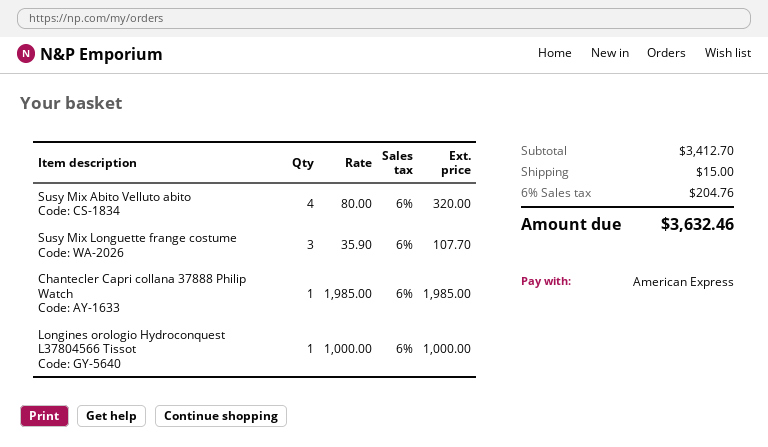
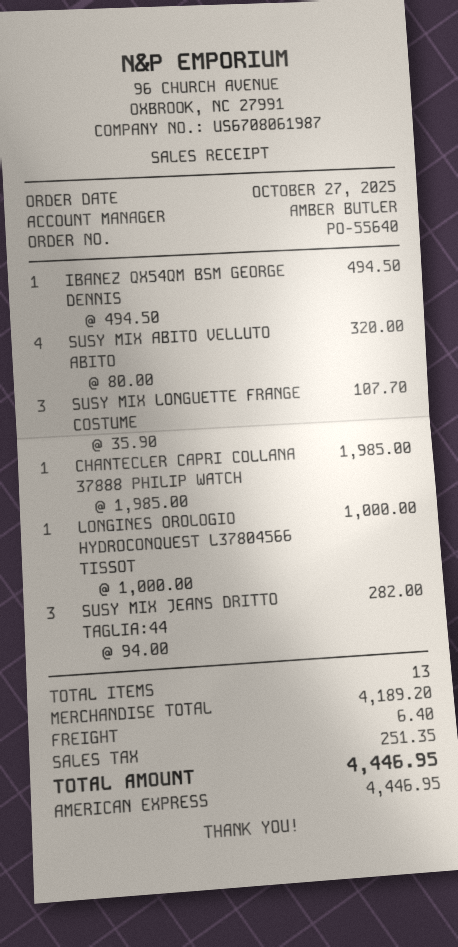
IBANEZ QX54QM BSM GEORGE DENNIS: none -> 1 x 494.50 = 494.50
SUSY MIX JEANS DRITTO TAGLIA:44: none -> 3 x 94.00 = 282.00
subtotal: 3412.70 -> 4189.20
shipping: 15.00 -> 6.40
tax: 204.76 -> 251.35
total: 3632.46 -> 4446.95

